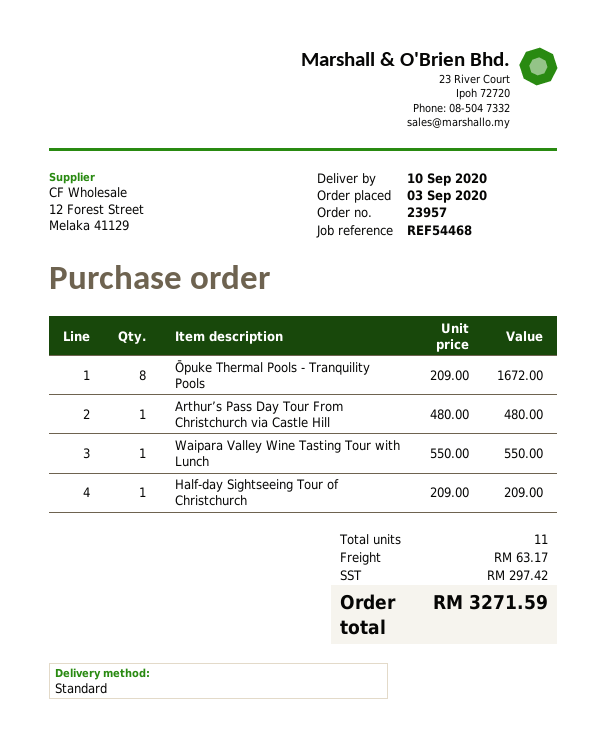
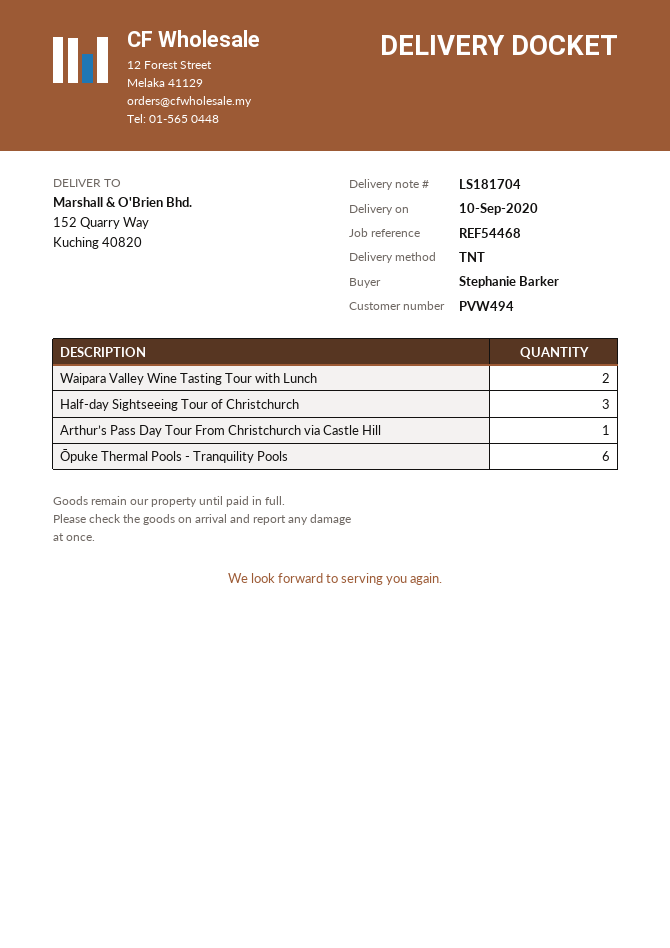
shipping method: standard -> TNT
Ōpuke Thermal Pools - Tranquility Pools: 8 -> 6
Waipara Valley Wine Tasting Tour with Lunch: 1 -> 2
Half-day Sightseeing Tour of Christchurch: 1 -> 3

